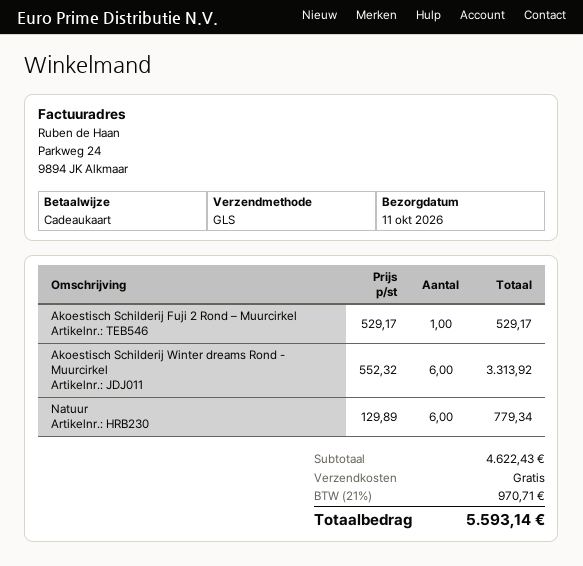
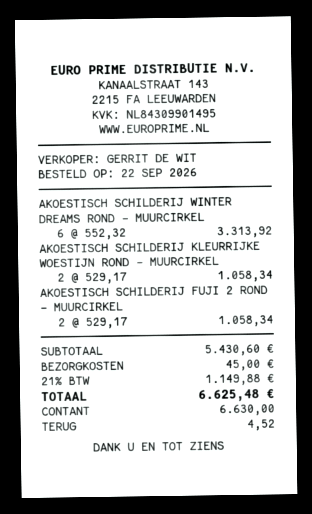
payment method: gift card -> cash
Akoestisch Schilderij Fuji 2 Rond – Muurcirkel: 1 x 529.17 = 529.17 -> 2 x 529.17 = 1058.34
Natuur: 6 x 129.89 = 779.34 -> none
AKOESTISCH SCHILDERIJ KLEURRIJKE WOESTIJN ROND - MUURCIRKEL: none -> 2 x 529.17 = 1058.34
subtotal: 4622.43 -> 5430.60
shipping: 0.00 -> 45.00
tax: 21% = 970.71 -> 21% = 1149.88
total: 5593.14 -> 6625.48

